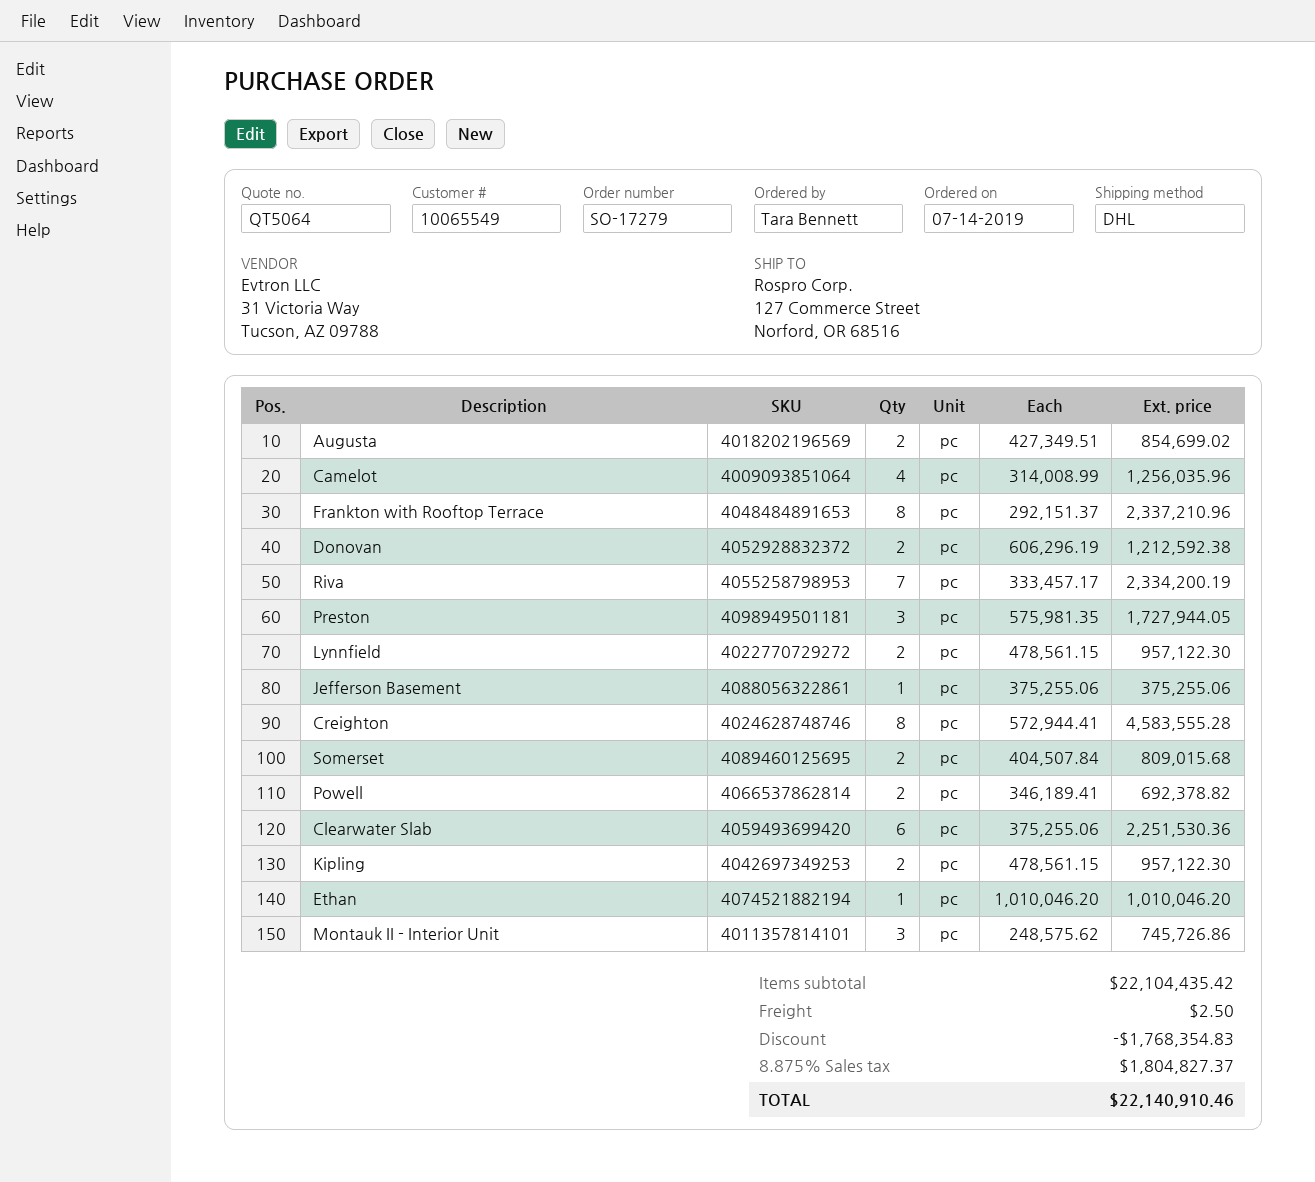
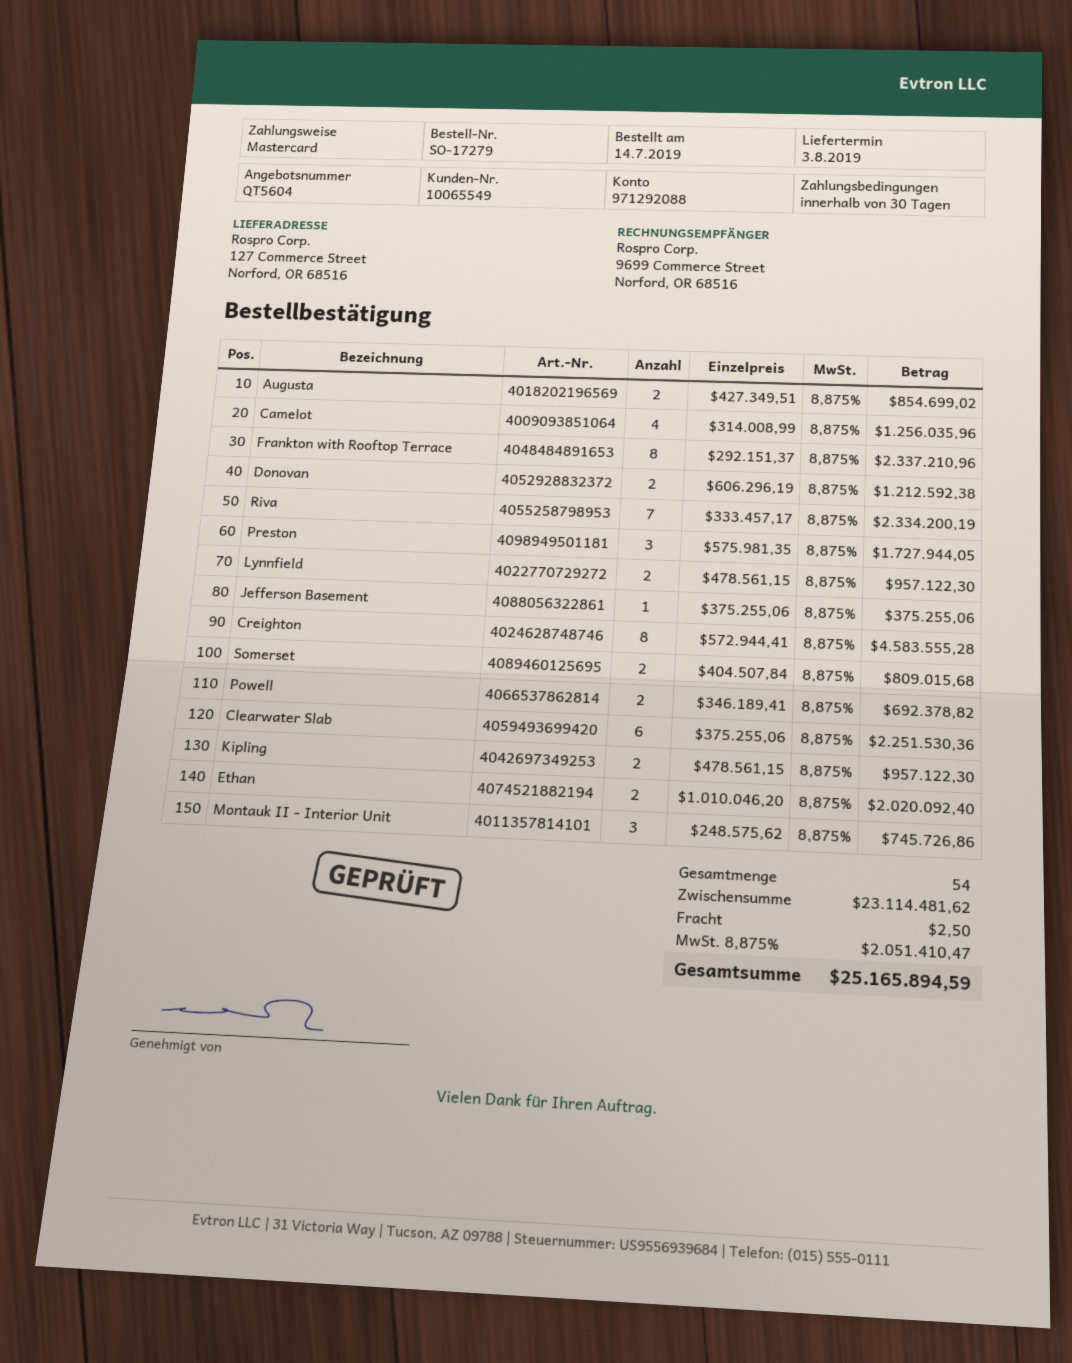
quote number: QT5064 -> QT5604
Ethan: 1 x 1010046.20 = 1010046.20 -> 2 x 1010046.20 = 2020092.40
subtotal: 22104435.42 -> 23114481.62
discount: 1768354.83 -> none
tax: 8.875% = 1804827.37 -> 8.875% = 2051410.47
total: 22140910.46 -> 25165894.59

